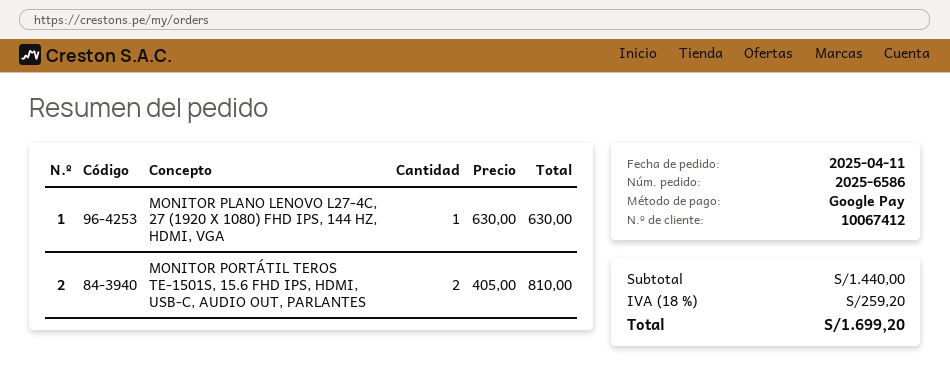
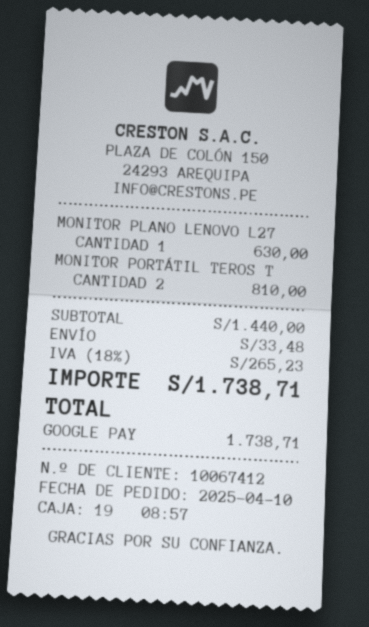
order date: 2025-04-11 -> 2025-04-10
shipping: none -> 33.48
tax: 18% = 259.20 -> 18% = 265.23
total: 1699.20 -> 1738.71

